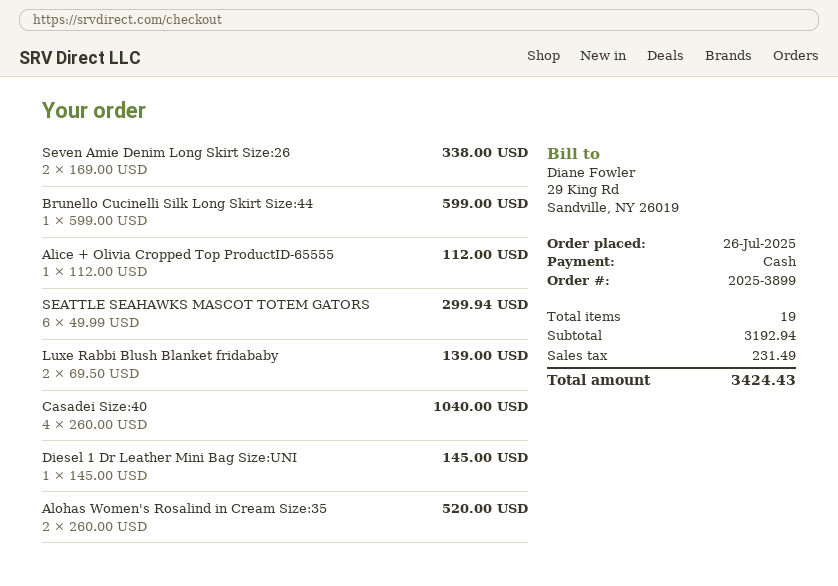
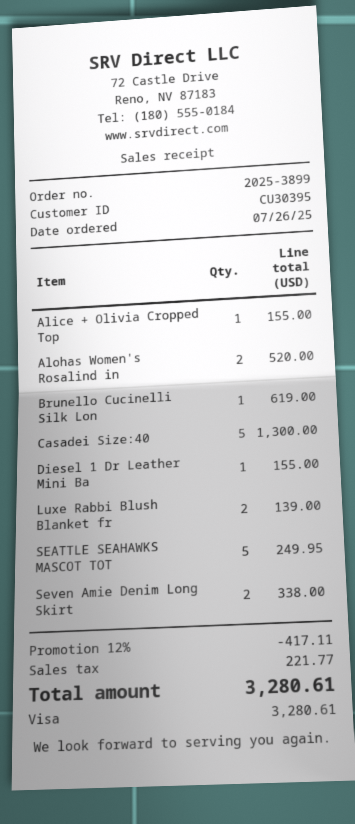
payment method: cash -> Visa
Brunello Cucinelli Silk Long Skirt Size:44: 1 for 599.00 -> 1 for 619.00
Alice + Olivia Cropped Top ProductID-65555: 1 for 112.00 -> 1 for 155.00
SEATTLE SEAHAWKS MASCOT TOTEM GATORS: 6 for 299.94 -> 5 for 249.95
Casadei Size:40: 4 for 1040.00 -> 5 for 1300.00
Diesel 1 Dr Leather Mini Bag Size:UNI: 1 for 145.00 -> 1 for 155.00
discount: none -> 12% = 417.11
tax: 231.49 -> 221.77
total: 3424.43 -> 3280.61

